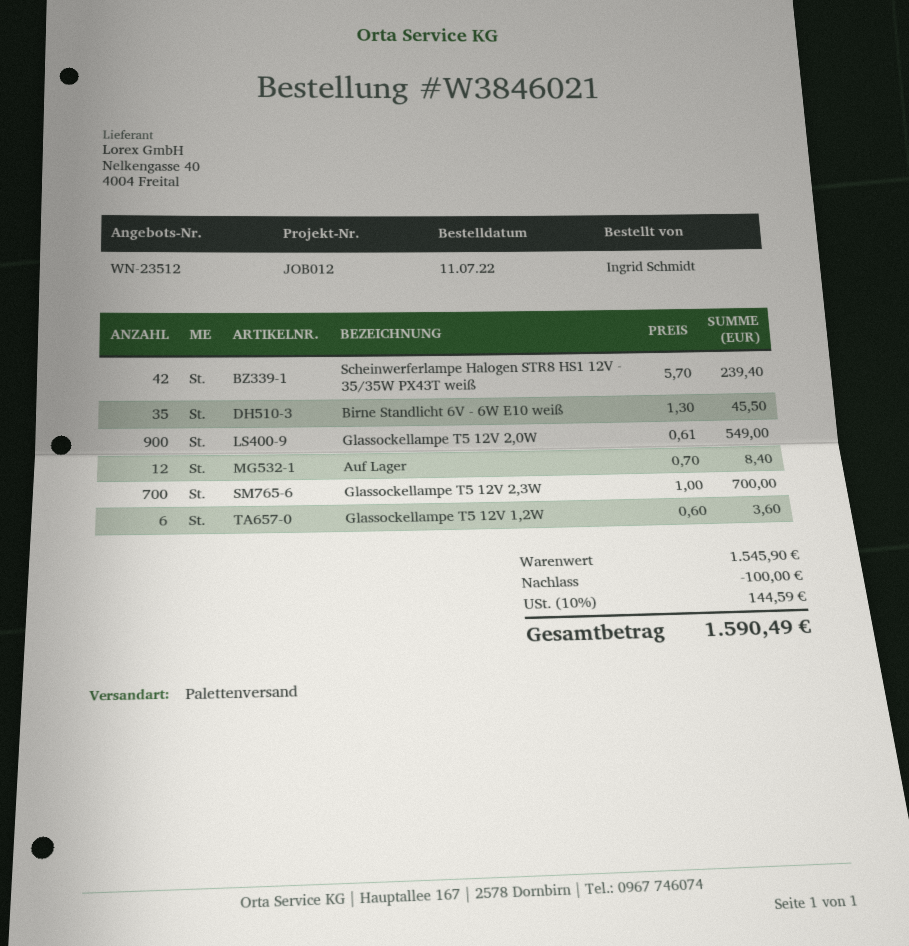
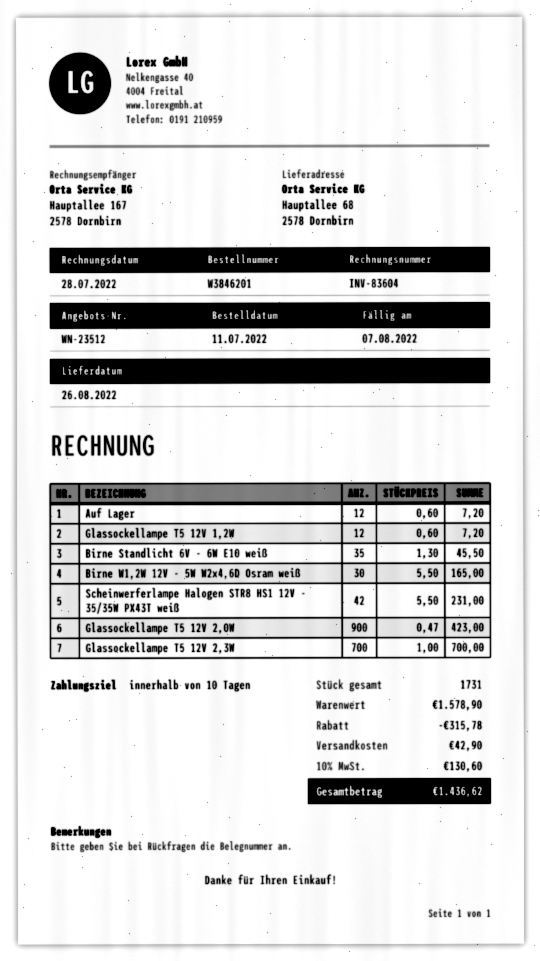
order number: W3846021 -> W3846201
Scheinwerferlampe Halogen STR8 HS1 12V - 35/35W PX43T weiß: 42 x 5.70 = 239.40 -> 42 x 5.50 = 231.00
Glassockellampe T5 12V 2,0W: 900 x 0.61 = 549.00 -> 900 x 0.47 = 423.00
Auf Lager: 12 x 0.70 = 8.40 -> 12 x 0.60 = 7.20
Glassockellampe T5 12V 1,2W: 6 x 0.60 = 3.60 -> 12 x 0.60 = 7.20
Birne W1,2W 12V - 5W W2x4,6D Osram weiß: none -> 30 x 5.50 = 165.00
subtotal: 1545.90 -> 1578.90
discount: 100.00 -> 315.78
shipping: none -> 42.90
tax: 10% = 144.59 -> 10% = 130.60
total: 1590.49 -> 1436.62

